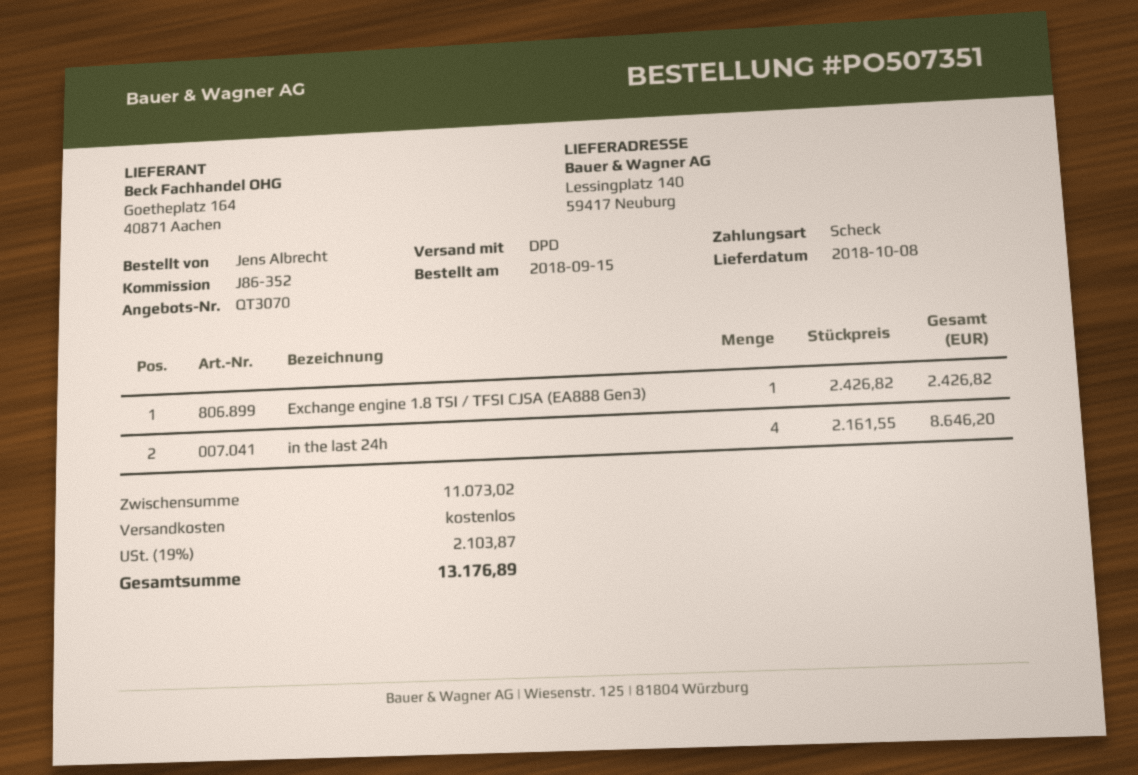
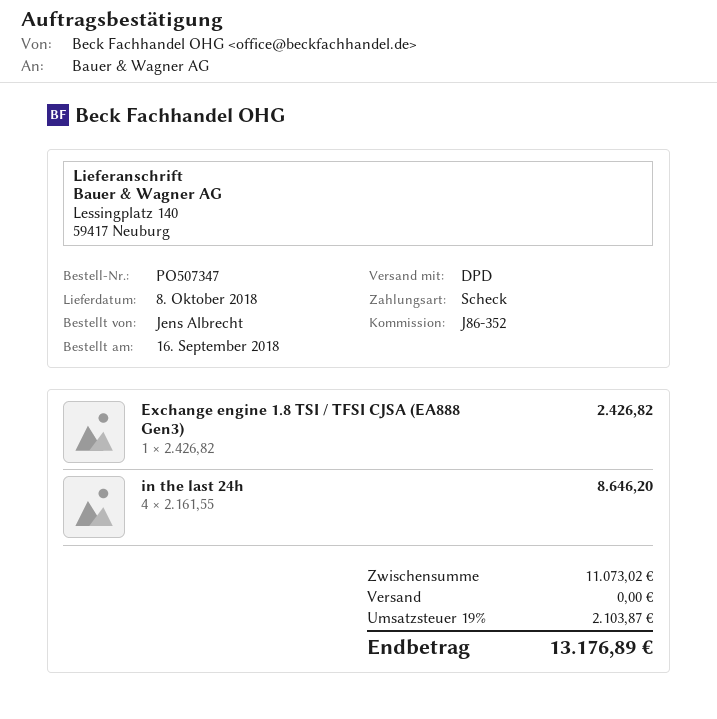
order number: PO507351 -> PO507347
order date: 2018-09-15 -> 2018-09-16

